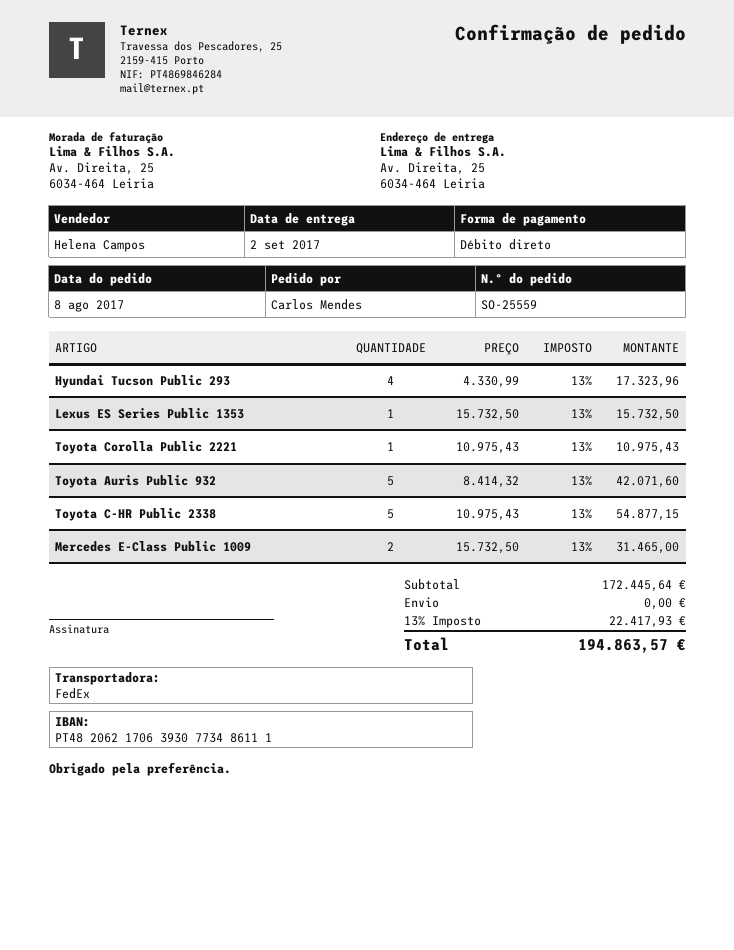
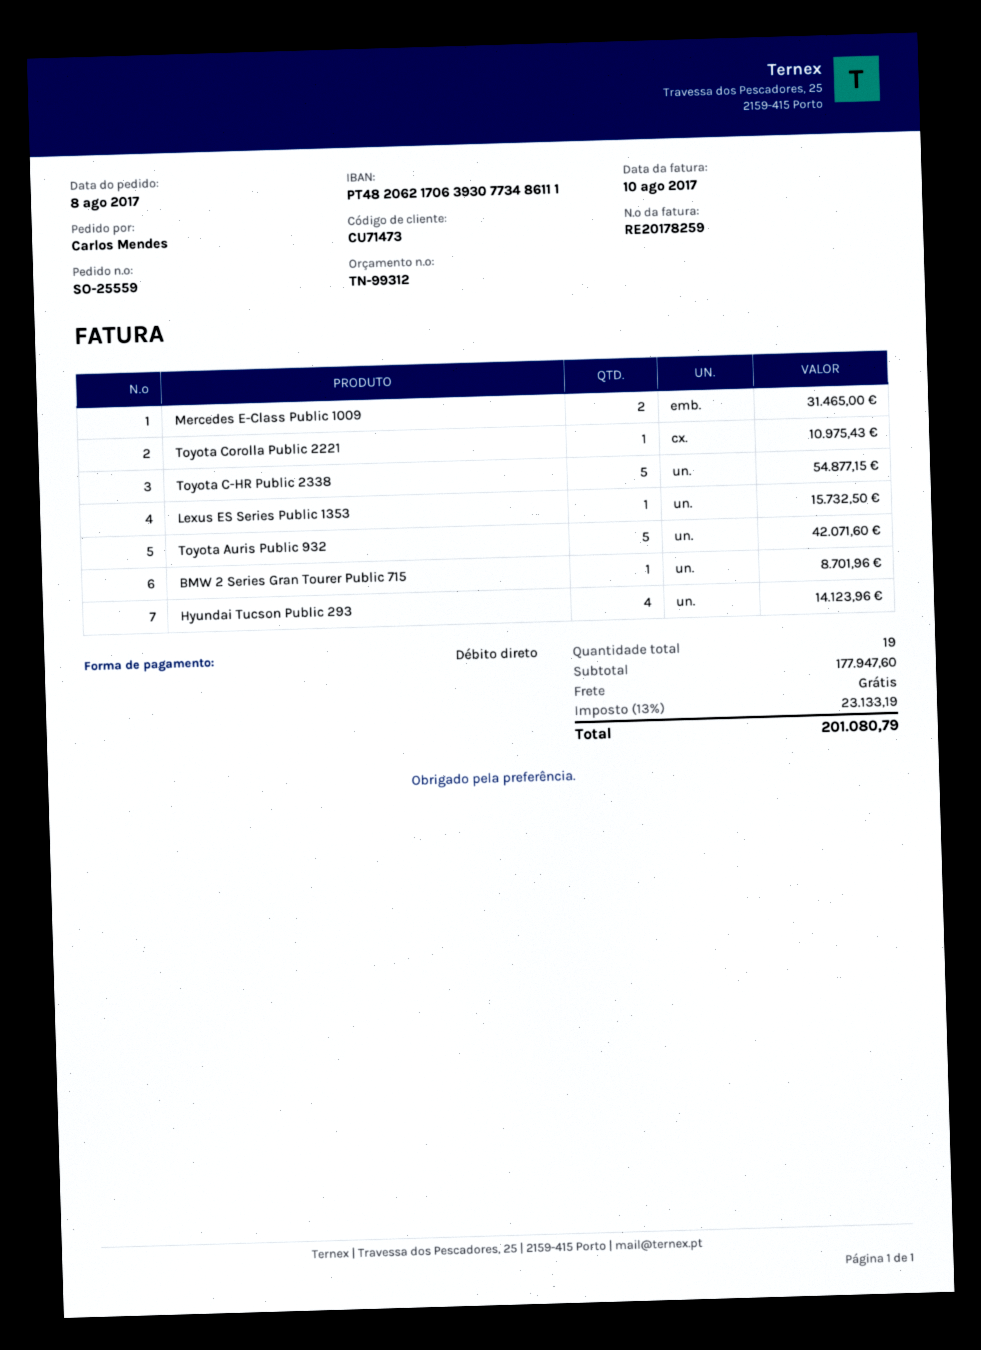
Hyundai Tucson Public 293: 4 for 17323.96 -> 4 for 14123.96
BMW 2 Series Gran Tourer Public 715: none -> 1 for 8701.96
subtotal: 172445.64 -> 177947.60
tax: 13% = 22417.93 -> 13% = 23133.19
total: 194863.57 -> 201080.79

